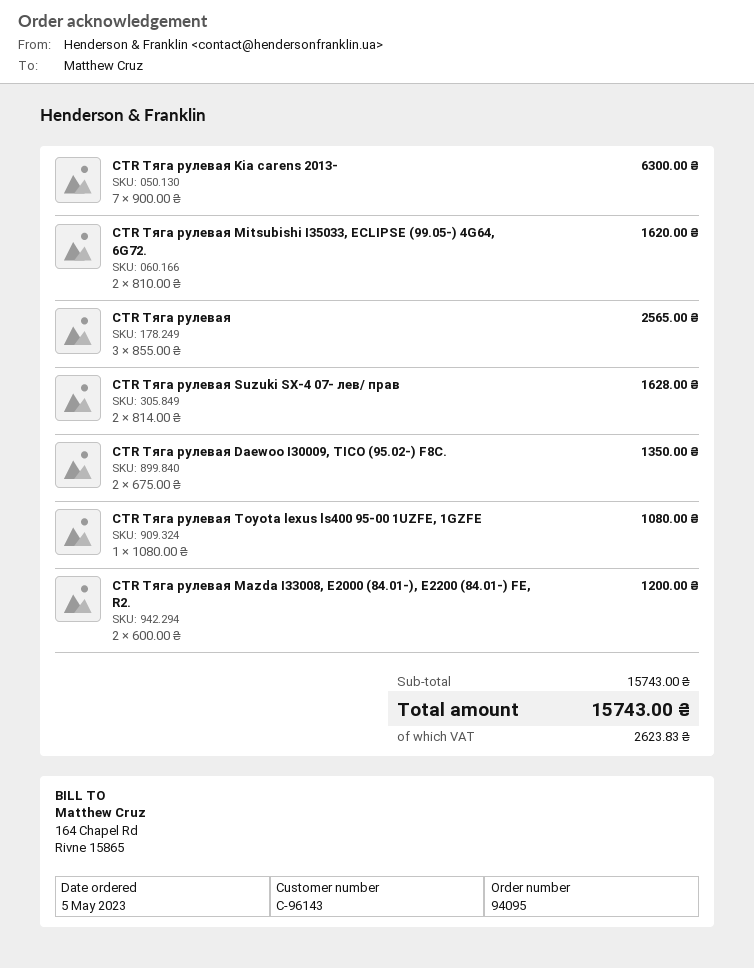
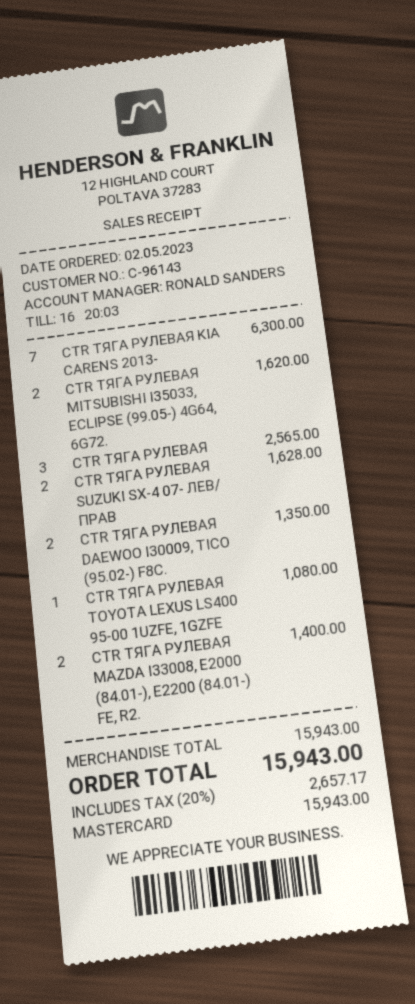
order date: 2023-05-05 -> 2023-05-02
CTR Тяга рулевая Mazda I33008, E2000 (84.01-), E2200 (84.01-) FE, R2.: 2 for 1200.00 -> 2 for 1400.00
subtotal: 15743.00 -> 15943.00
tax: 2623.83 -> 2657.17
total: 15743.00 -> 15943.00

